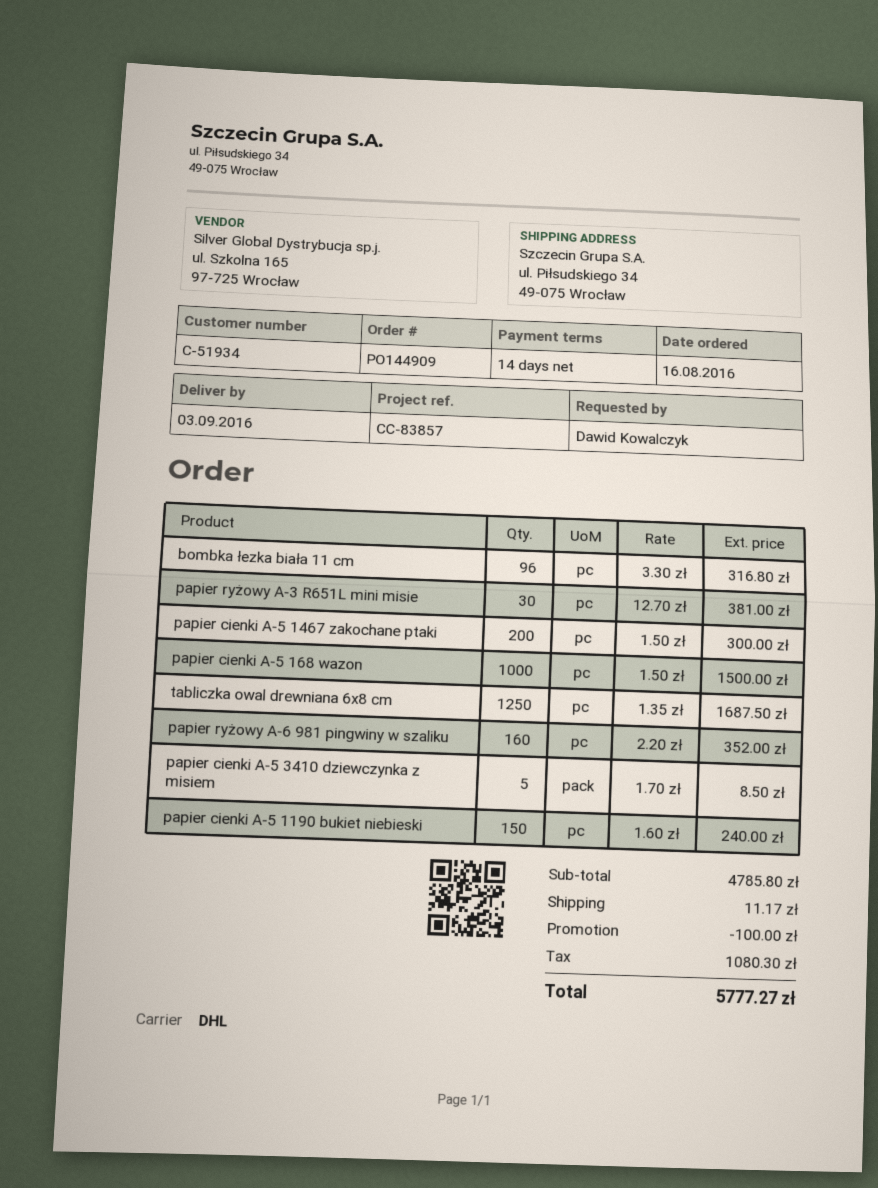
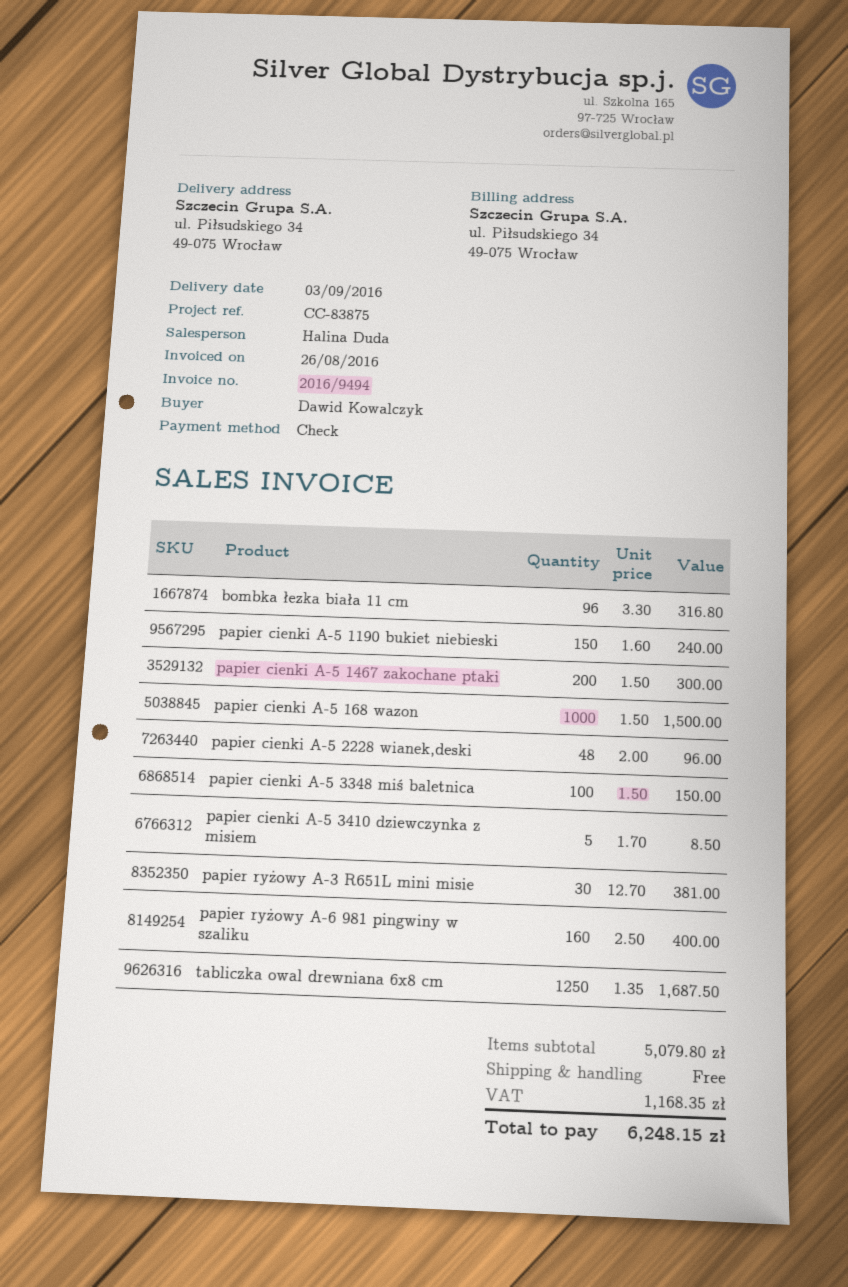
reference: CC-83857 -> CC-83875
papier ryżowy A-6 981 pingwiny w szaliku: 160 x 2.20 = 352.00 -> 160 x 2.50 = 400.00
papier cienki A-5 2228 wianek,deski: none -> 48 x 2.00 = 96.00
papier cienki A-5 3348 miś baletnica: none -> 100 x 1.50 = 150.00
subtotal: 4785.80 -> 5079.80
discount: 100.00 -> none
shipping: 11.17 -> 0.00
tax: 1080.30 -> 1168.35
total: 5777.27 -> 6248.15

